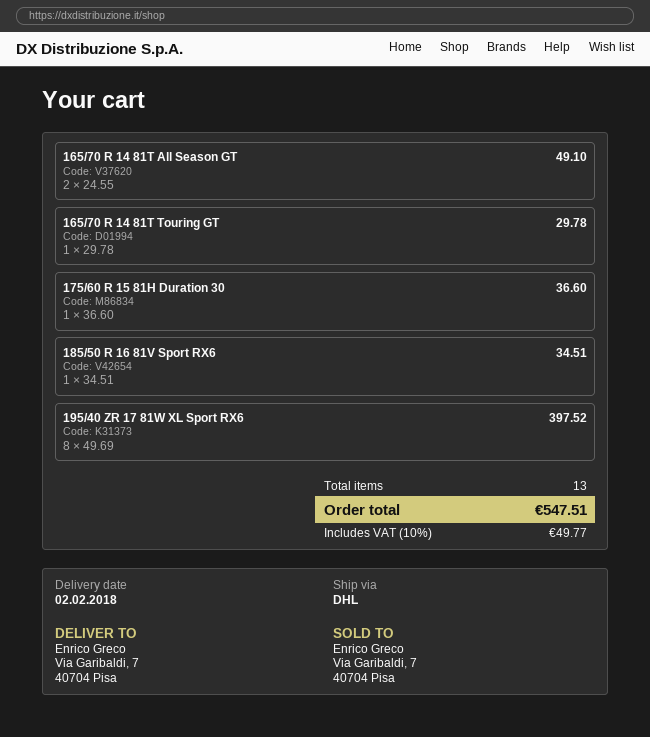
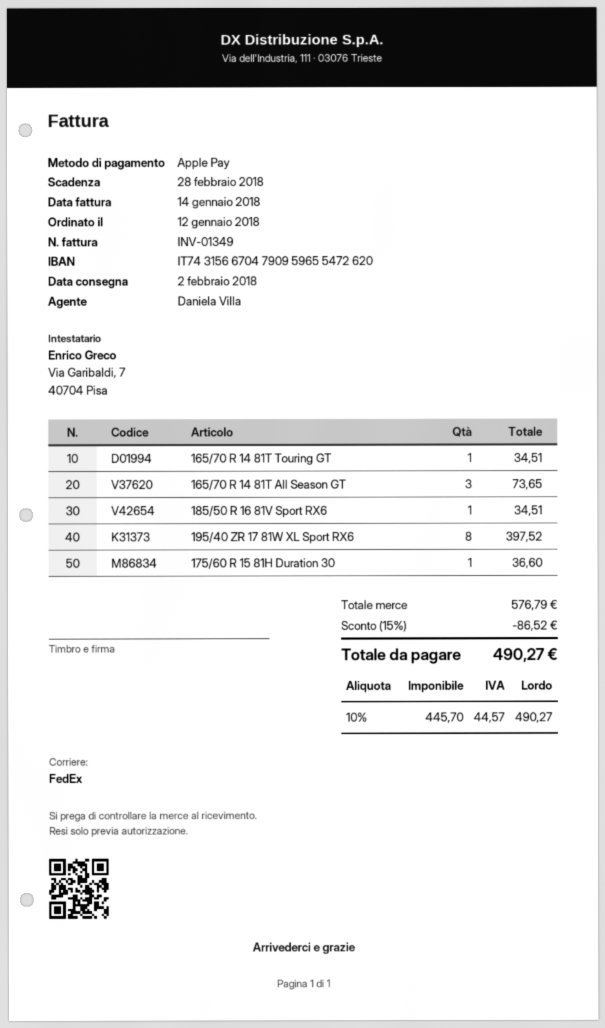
shipping method: DHL -> FedEx
165/70 R 14 81T All Season GT: 2 for 49.10 -> 3 for 73.65
165/70 R 14 81T Touring GT: 1 for 29.78 -> 1 for 34.51
discount: none -> 15% = 86.52
tax: 10% = 49.77 -> 10% = 44.57
total: 547.51 -> 490.27

